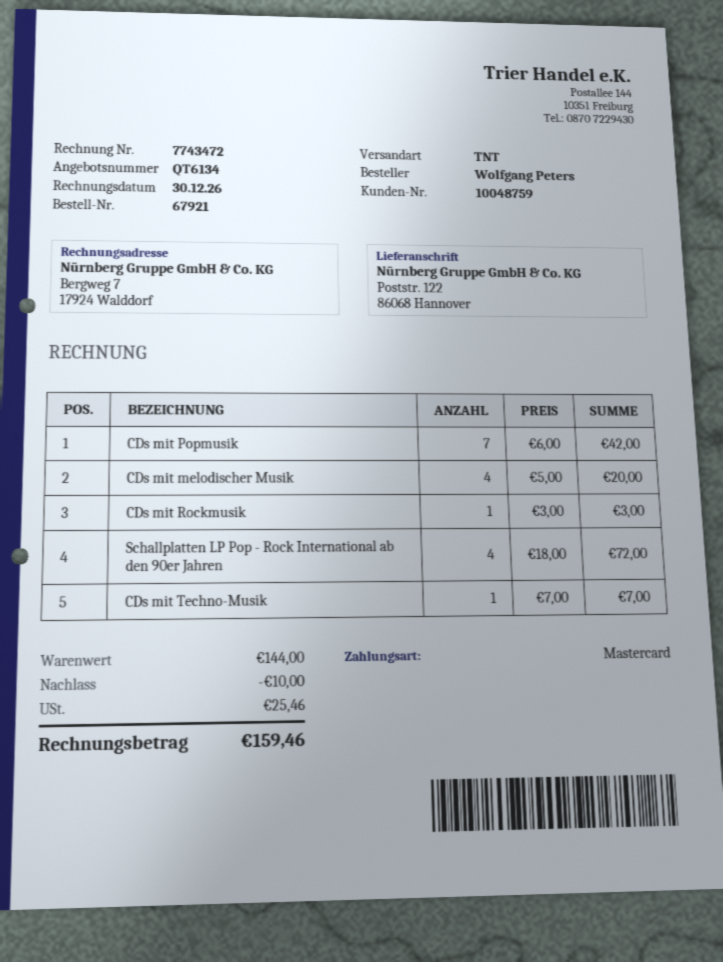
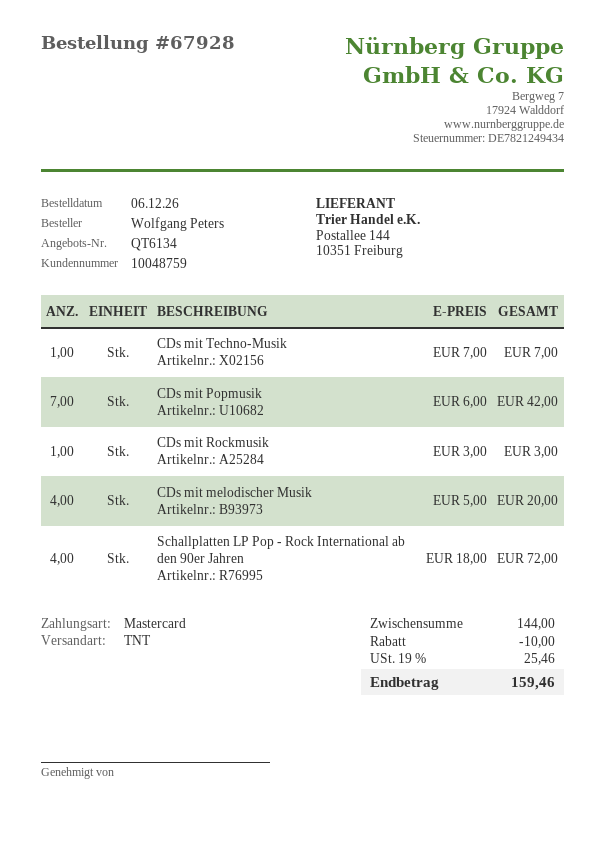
order number: 67921 -> 67928

